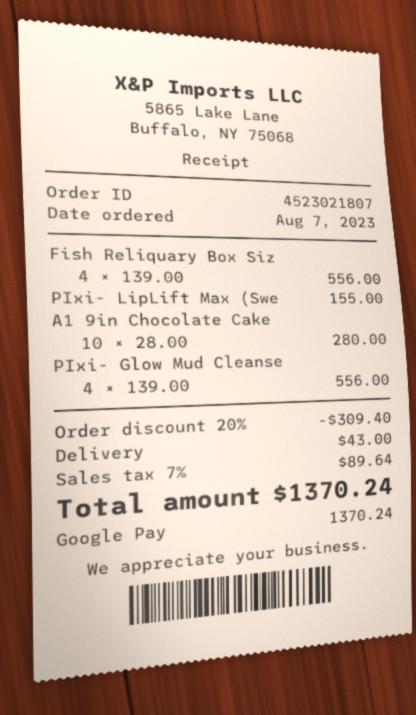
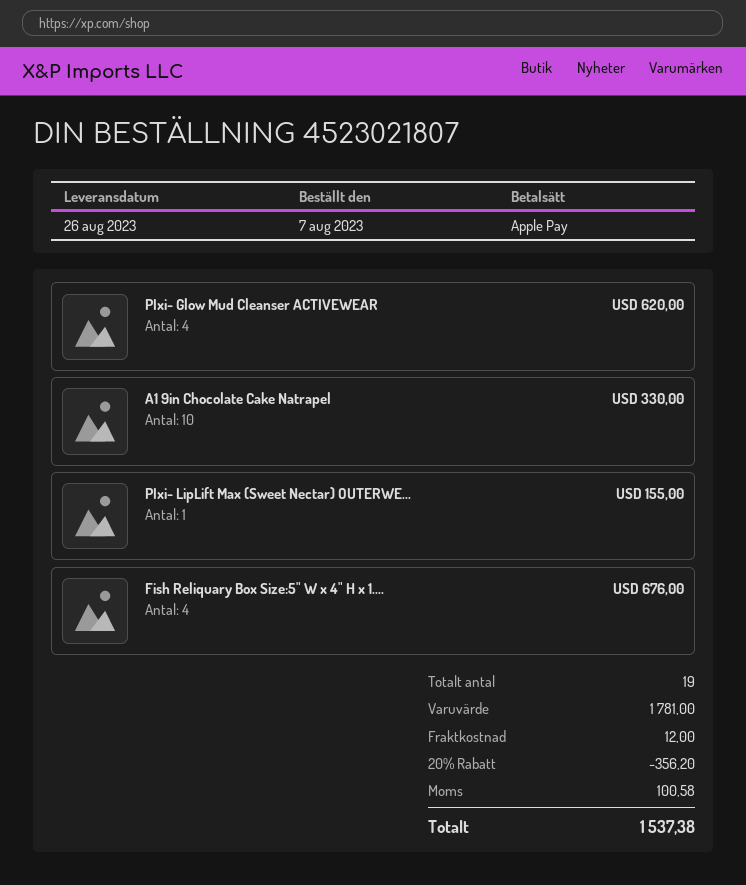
payment method: Google Pay -> Apple Pay
Fish Reliquary Box Siz: 4 for 556.00 -> 4 for 676.00
A1 9in Chocolate Cake: 10 for 280.00 -> 10 for 330.00
PIxi- Glow Mud Cleanse: 4 for 556.00 -> 4 for 620.00
discount: 20% = 309.40 -> 20% = 356.20
shipping: 43.00 -> 12.00
tax: 89.64 -> 100.58
total: 1370.24 -> 1537.38

